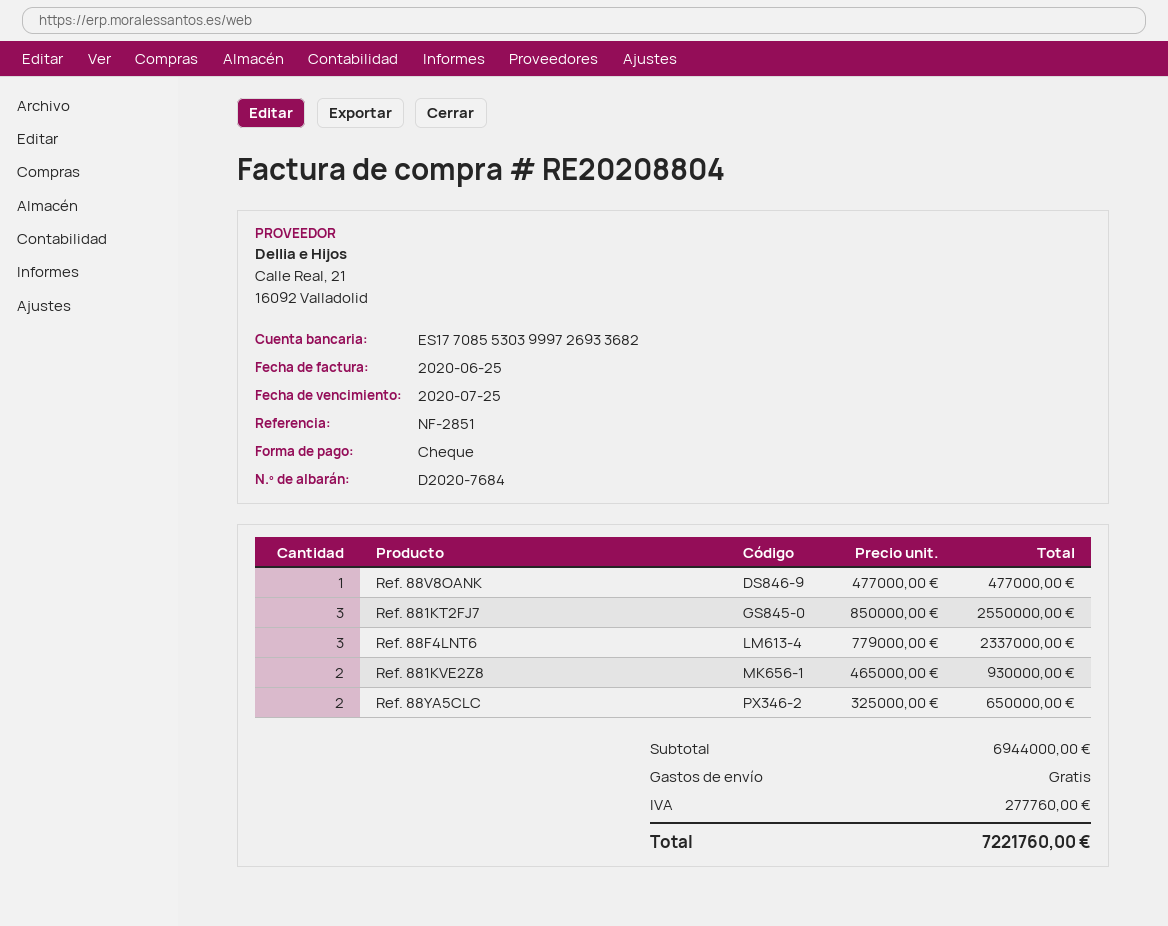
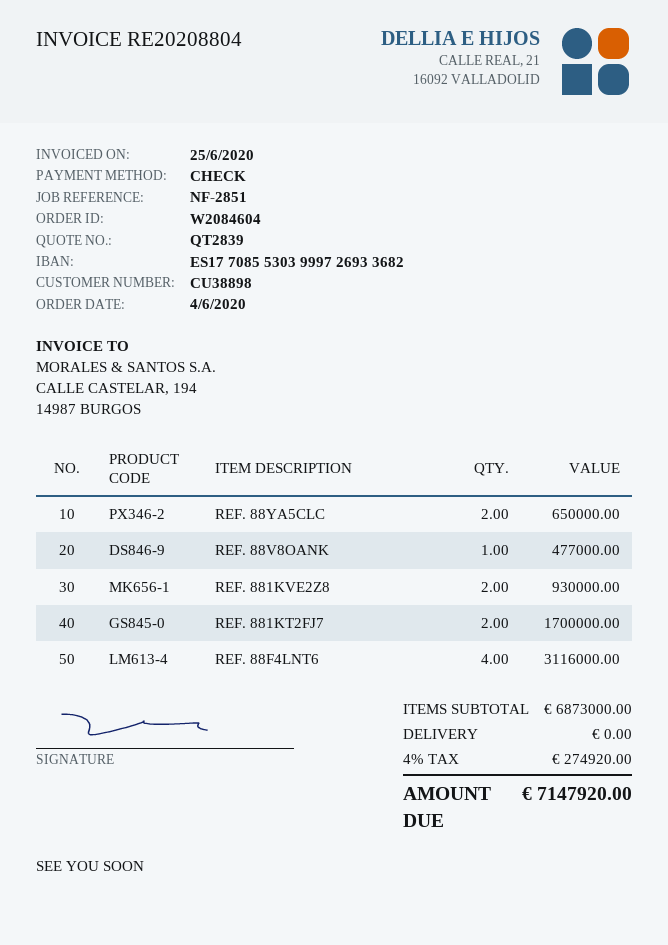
Ref. 881KT2FJ7: 3 for 2550000.00 -> 2 for 1700000.00
Ref. 88F4LNT6: 3 for 2337000.00 -> 4 for 3116000.00
subtotal: 6944000.00 -> 6873000.00
tax: 277760.00 -> 274920.00
total: 7221760.00 -> 7147920.00

